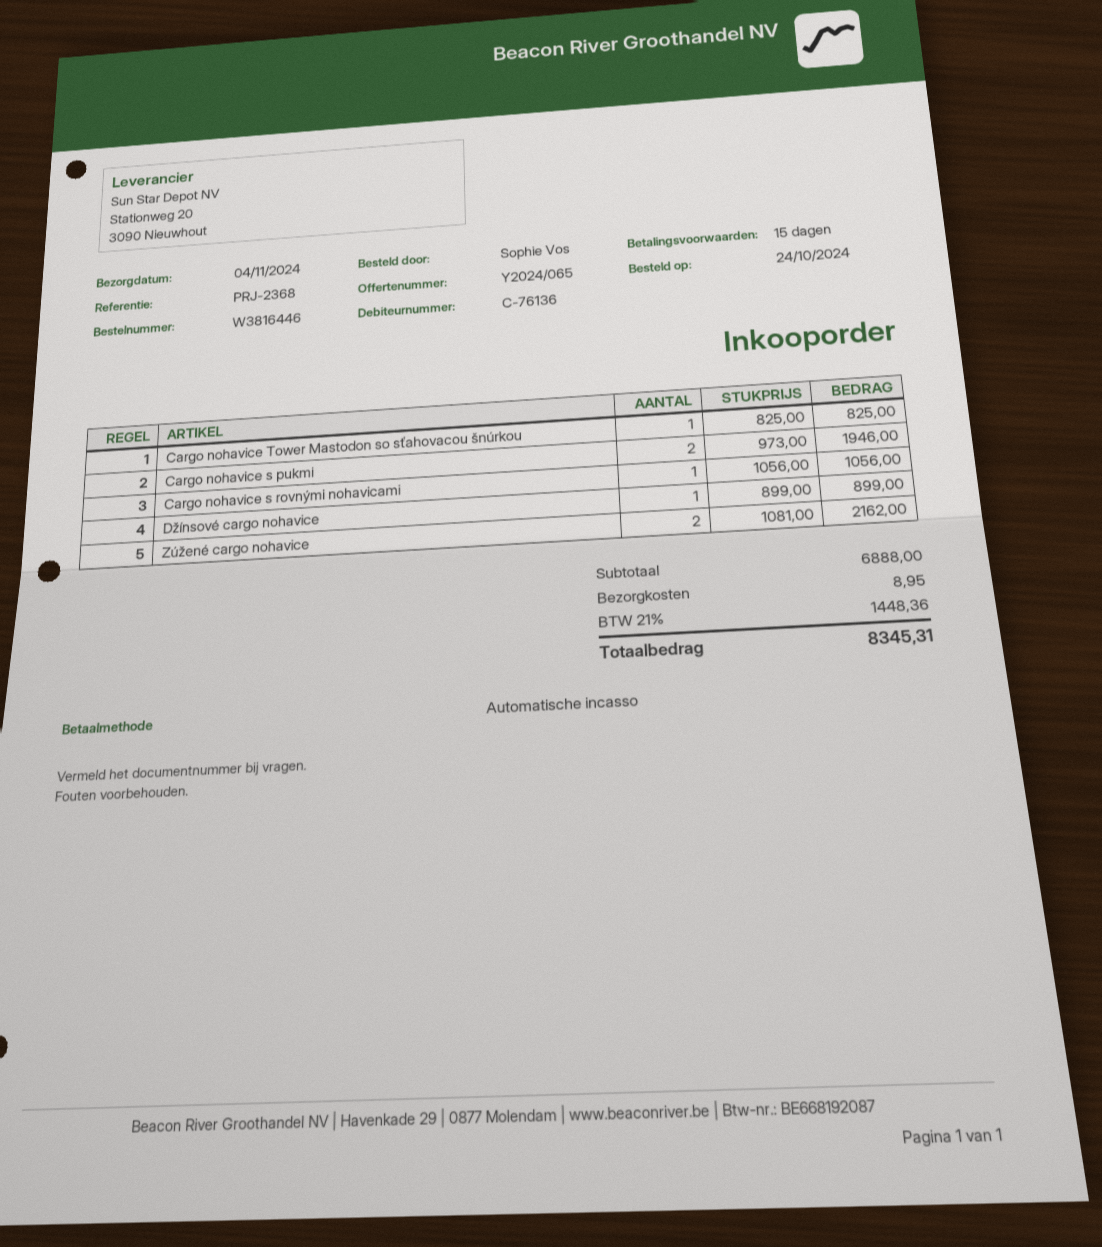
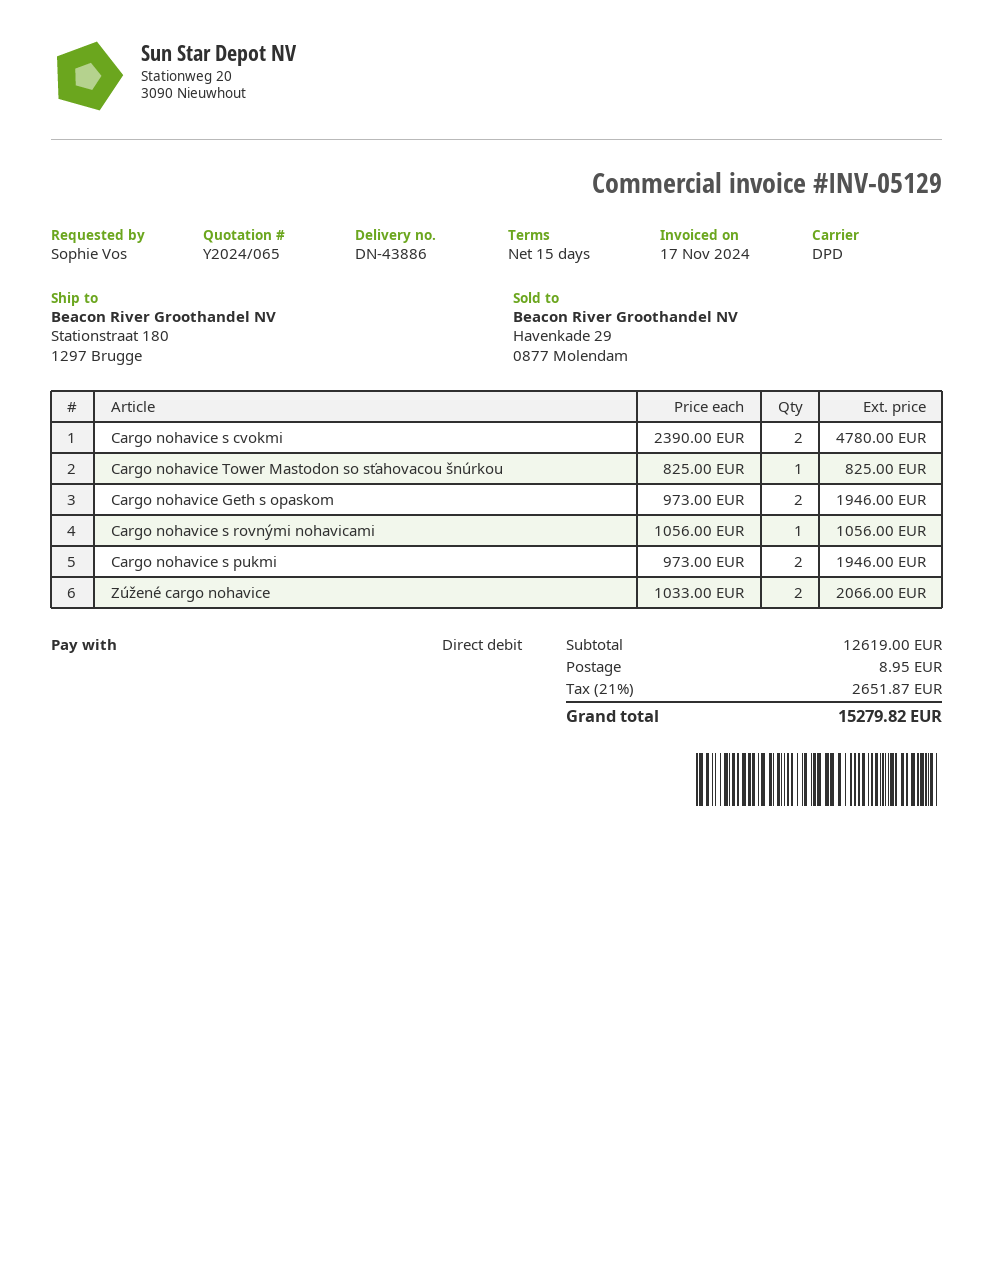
Džínsové cargo nohavice: 1 x 899.00 = 899.00 -> none
Zúžené cargo nohavice: 2 x 1081.00 = 2162.00 -> 2 x 1033.00 = 2066.00
Cargo nohavice s cvokmi: none -> 2 x 2390.00 = 4780.00
Cargo nohavice Geth s opaskom: none -> 2 x 973.00 = 1946.00
subtotal: 6888.00 -> 12619.00
tax: 21% = 1448.36 -> 21% = 2651.87
total: 8345.31 -> 15279.82

